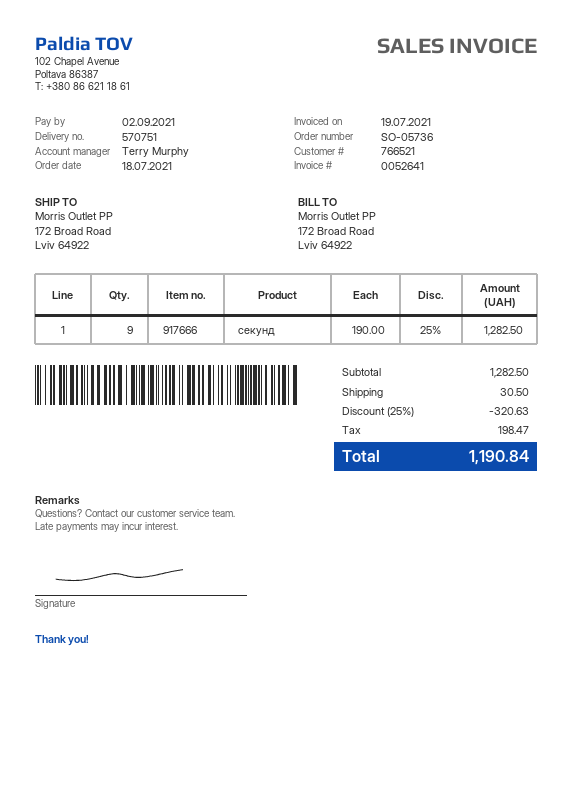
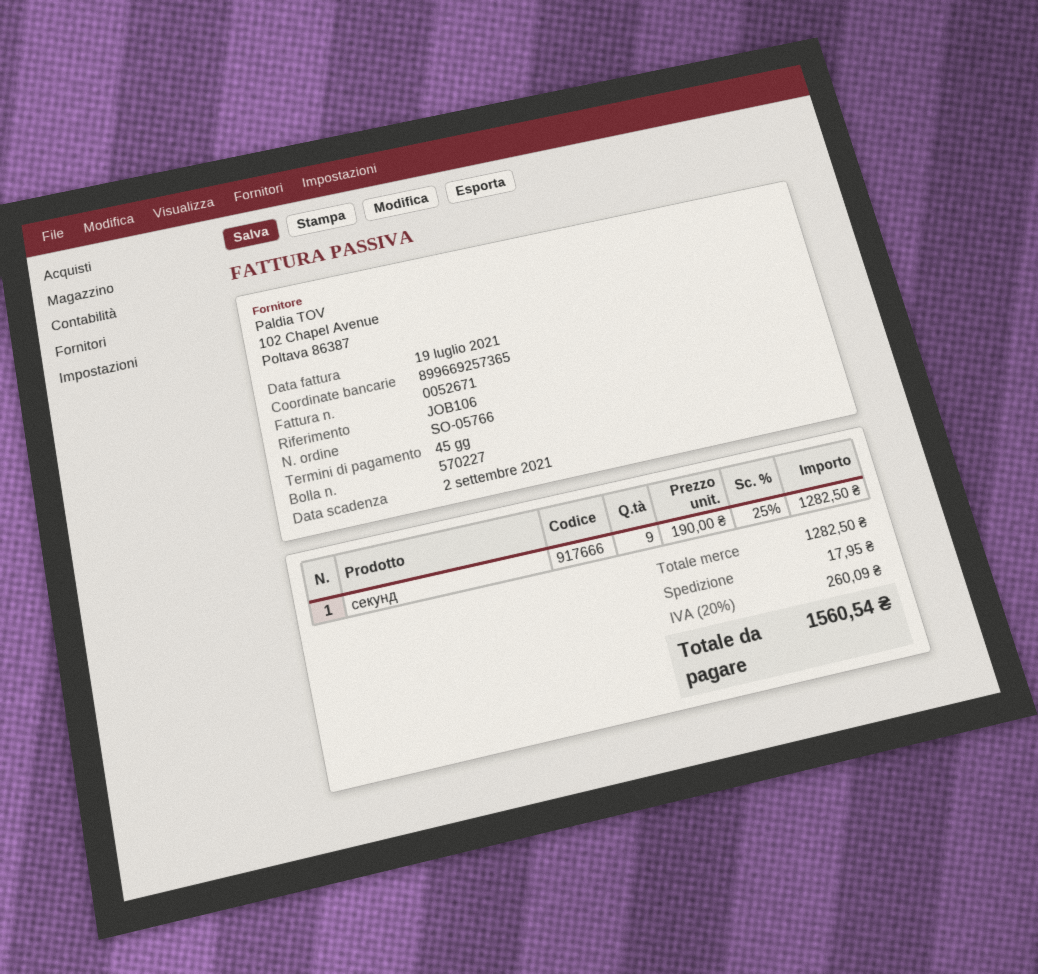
order number: SO-05736 -> SO-05766
delivery note number: 570751 -> 570227
invoice number: 0052641 -> 0052671
discount: 25% = 320.63 -> none
shipping: 30.50 -> 17.95
tax: 198.47 -> 260.09
total: 1190.84 -> 1560.54

